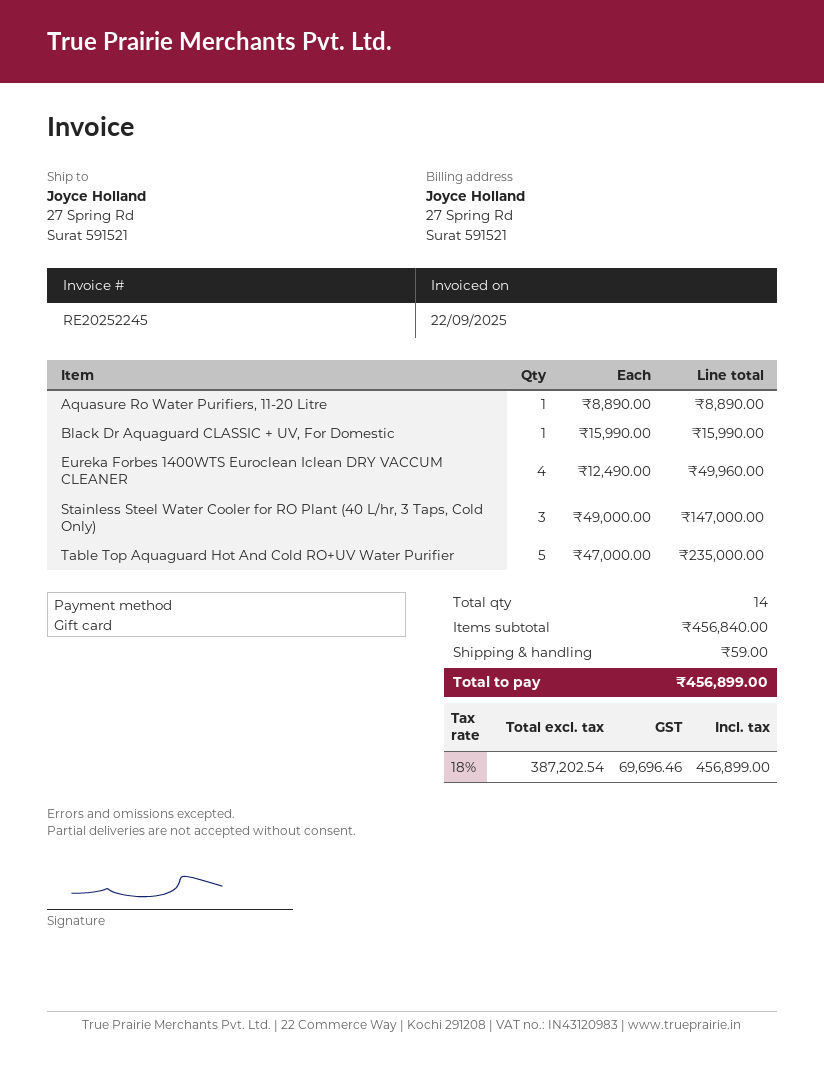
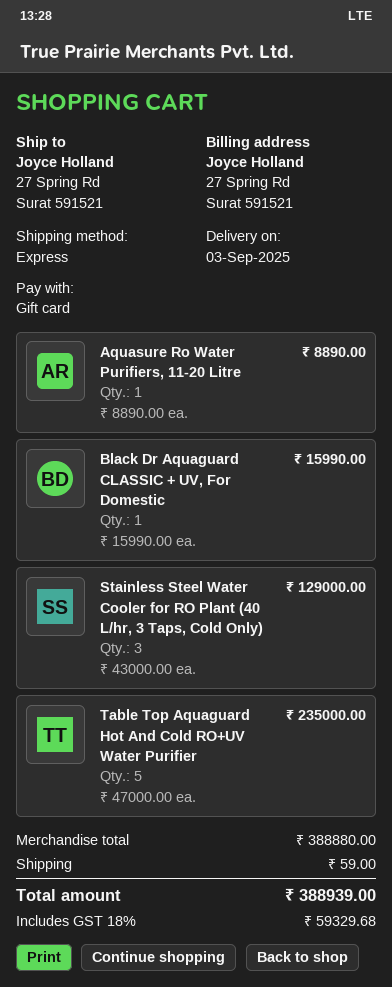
Eureka Forbes 1400WTS Euroclean Iclean DRY VACCUM CLEANER: 4 x 12490.00 = 49960.00 -> none
Stainless Steel Water Cooler for RO Plant (40 L/hr, 3 Taps, Cold Only): 3 x 49000.00 = 147000.00 -> 3 x 43000.00 = 129000.00
subtotal: 456840.00 -> 388880.00
tax: 18% = 69696.46 -> 18% = 59329.68
total: 456899.00 -> 388939.00

